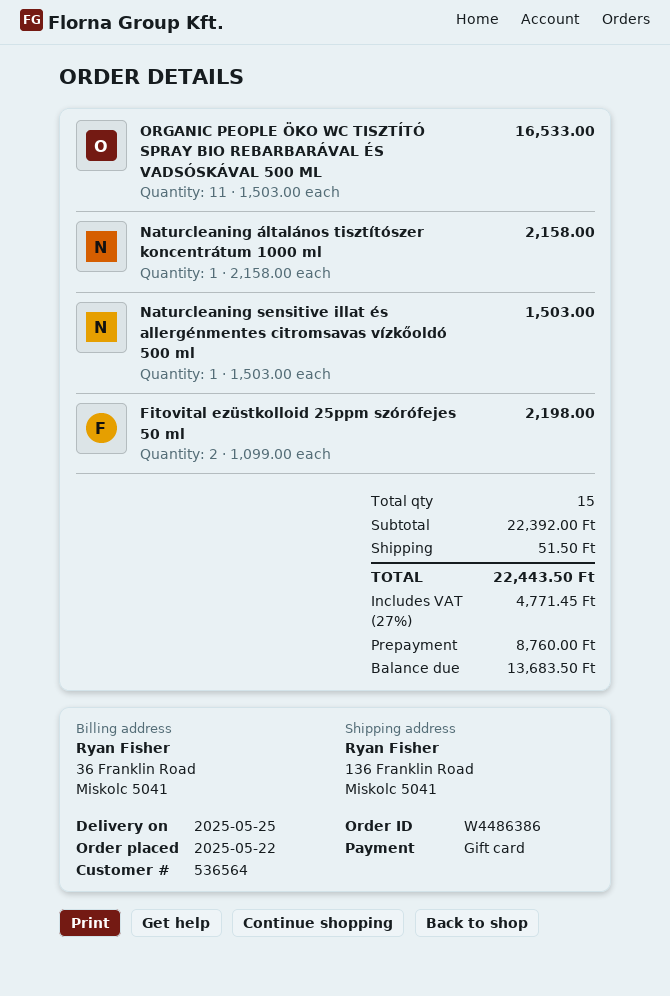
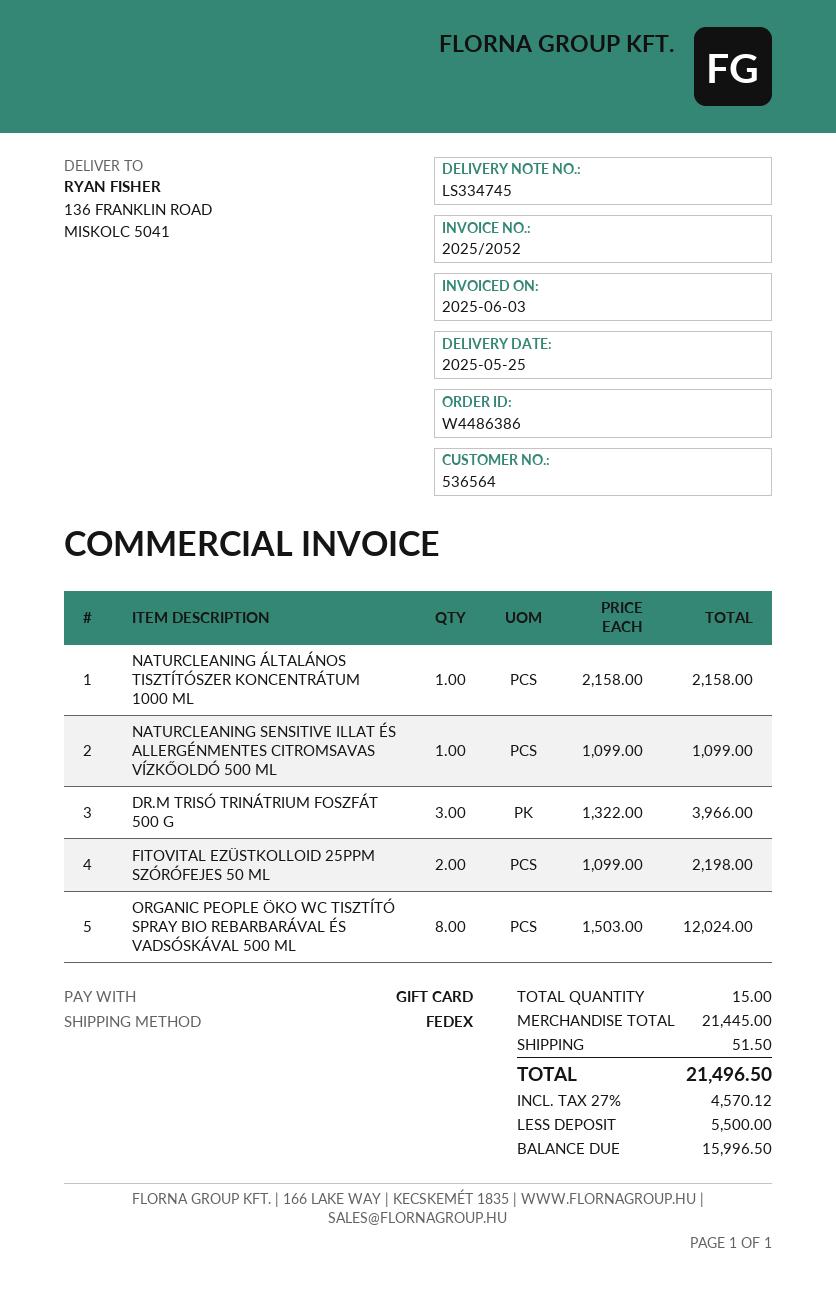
ORGANIC PEOPLE ÖKO WC TISZTÍTÓ SPRAY BIO REBARBARÁVAL ÉS VADSÓSKÁVAL 500 ML: 11 x 1503.00 = 16533.00 -> 8 x 1503.00 = 12024.00
Naturcleaning sensitive illat és allergénmentes citromsavas vízkőoldó 500 ml: 1 x 1503.00 = 1503.00 -> 1 x 1099.00 = 1099.00
DR.M TRISÓ TRINÁTRIUM FOSZFÁT 500 G: none -> 3 x 1322.00 = 3966.00
subtotal: 22392.00 -> 21445.00
tax: 27% = 4771.45 -> 27% = 4570.12
total: 22443.50 -> 21496.50
deposit: 8760.00 -> 5500.00
balance: 13683.50 -> 15996.50

